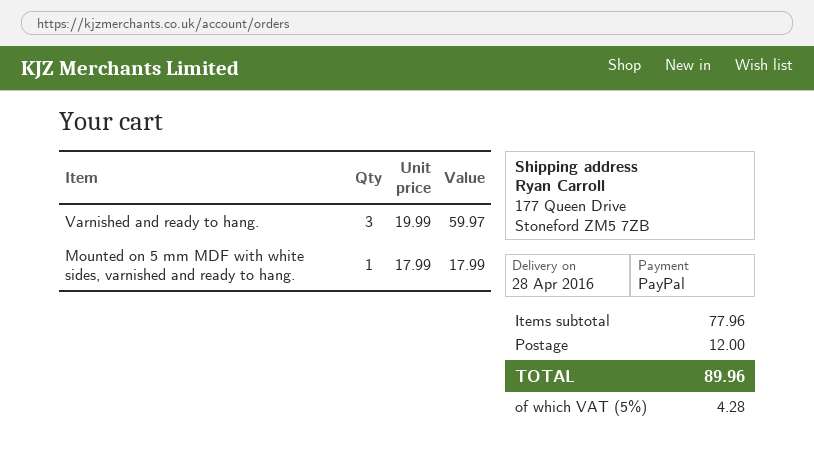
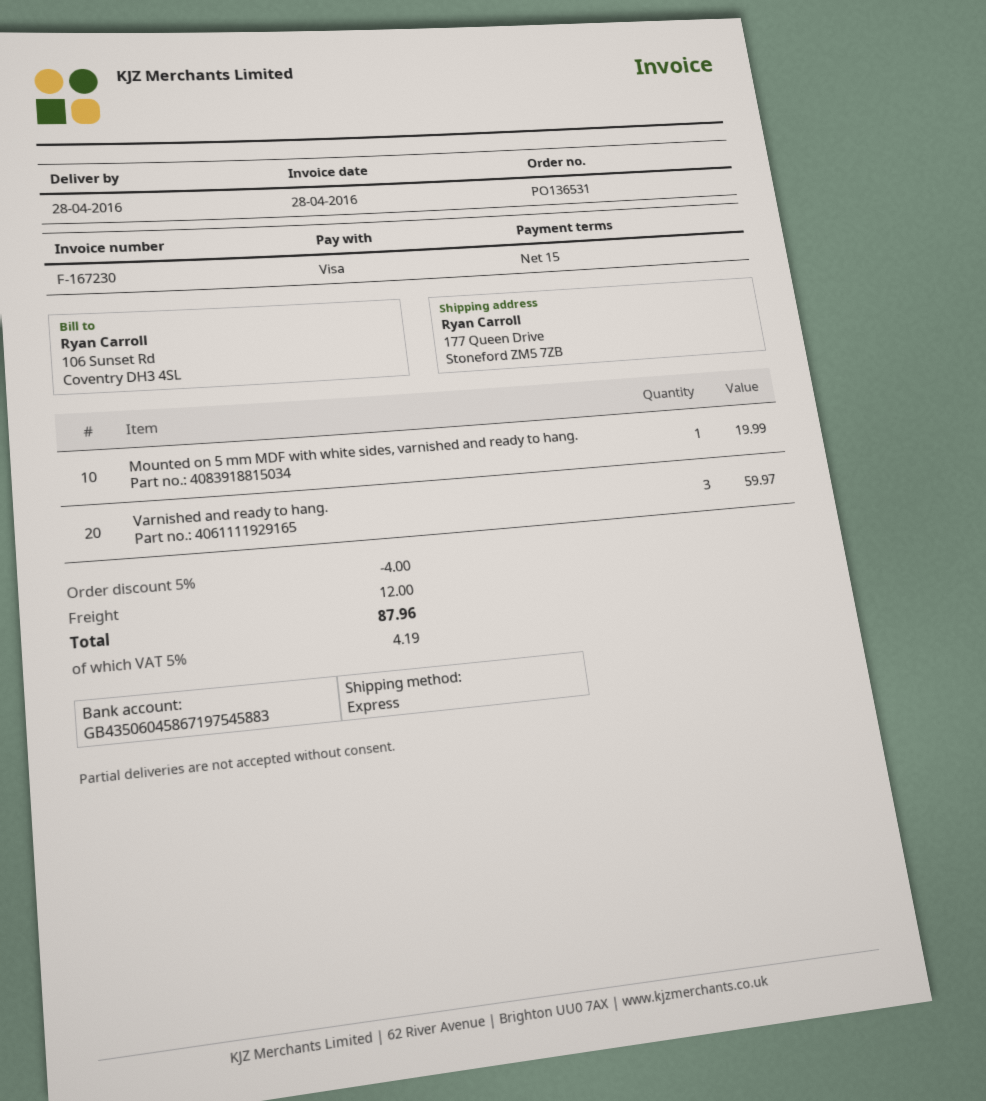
payment method: PayPal -> Visa
Mounted on 5 mm MDF with white sides, varnished and ready to hang.: 1 for 17.99 -> 1 for 19.99
discount: none -> 5% = 4.00
tax: 5% = 4.28 -> 5% = 4.19
total: 89.96 -> 87.96

